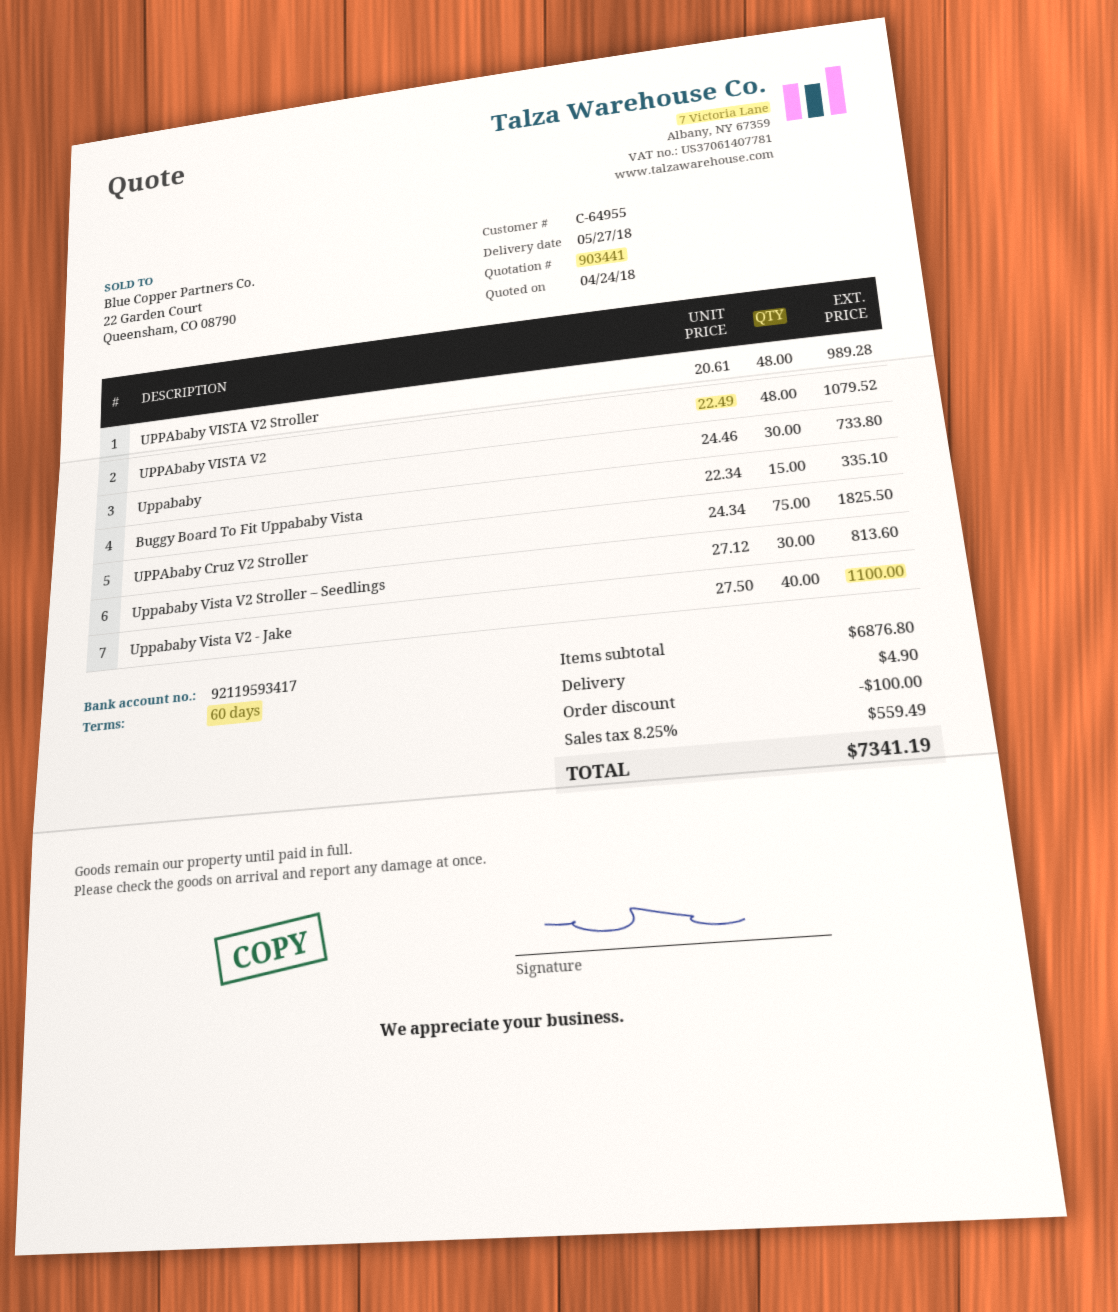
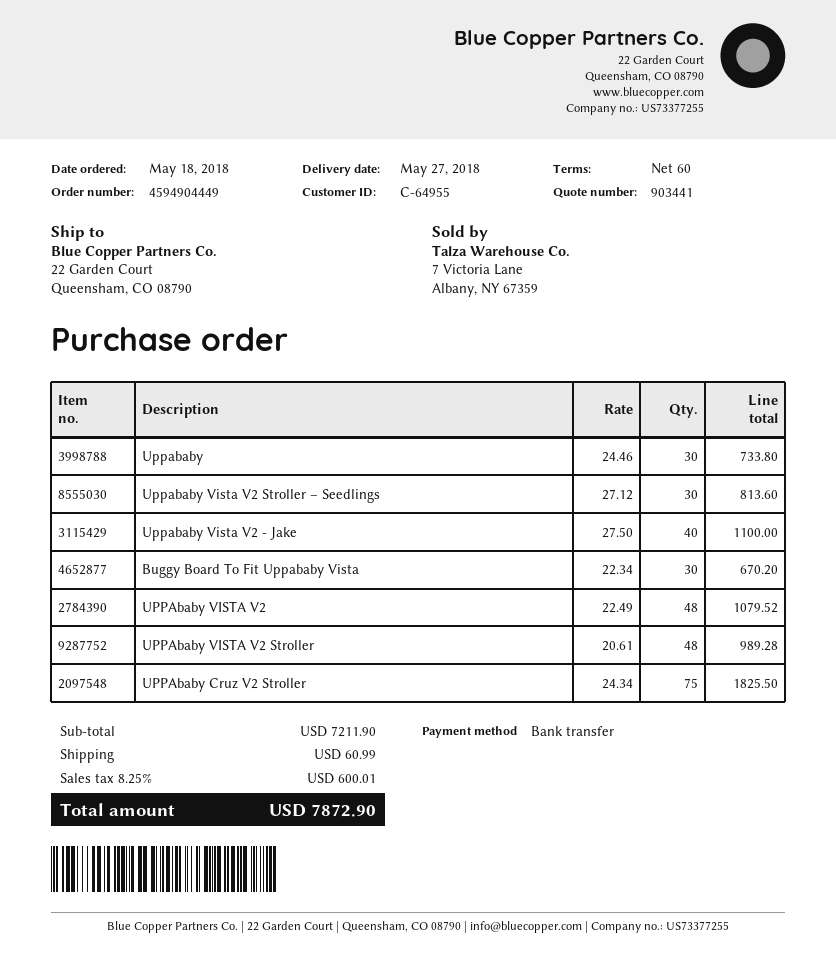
Buggy Board To Fit Uppababy Vista: 15 x 22.34 = 335.10 -> 30 x 22.34 = 670.20
subtotal: 6876.80 -> 7211.90
discount: 100.00 -> none
shipping: 4.90 -> 60.99
tax: 8.25% = 559.49 -> 8.25% = 600.01
total: 7341.19 -> 7872.90

